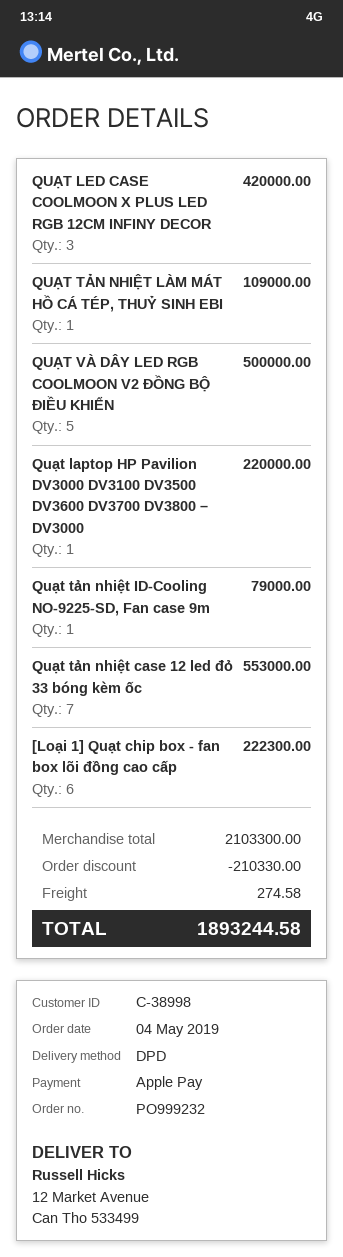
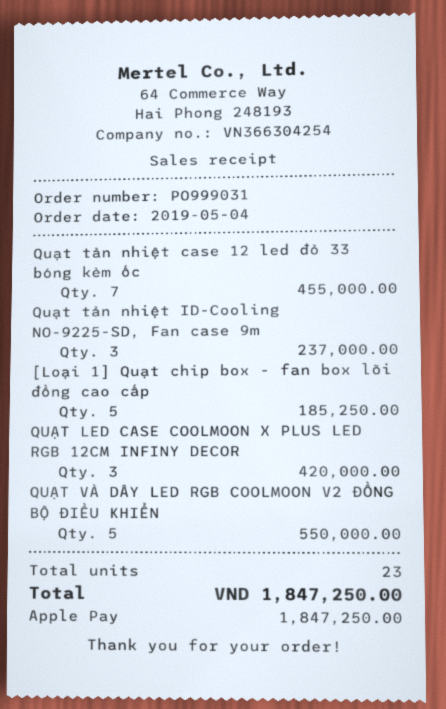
order number: PO999232 -> PO999031
QUẠT TẢN NHIỆT LÀM MÁT HỒ CÁ TÉP, THUỶ SINH EBI: 1 for 109000.00 -> none
QUẠT VÀ DÂY LED RGB COOLMOON V2 ĐỒNG BỘ ĐIỀU KHIỂN: 5 for 500000.00 -> 5 for 550000.00
Quạt laptop HP Pavilion DV3000 DV3100 DV3500 DV3600 DV3700 DV3800 – DV3000: 1 for 220000.00 -> none
Quạt tản nhiệt ID-Cooling NO-9225-SD, Fan case 9m: 1 for 79000.00 -> 3 for 237000.00
Quạt tản nhiệt case 12 led đỏ 33 bóng kèm ốc: 7 for 553000.00 -> 7 for 455000.00
[Loại 1] Quạt chip box - fan box lõi đồng cao cấp: 6 for 222300.00 -> 5 for 185250.00
discount: 210330.00 -> none
shipping: 274.58 -> none
total: 1893244.58 -> 1847250.00

